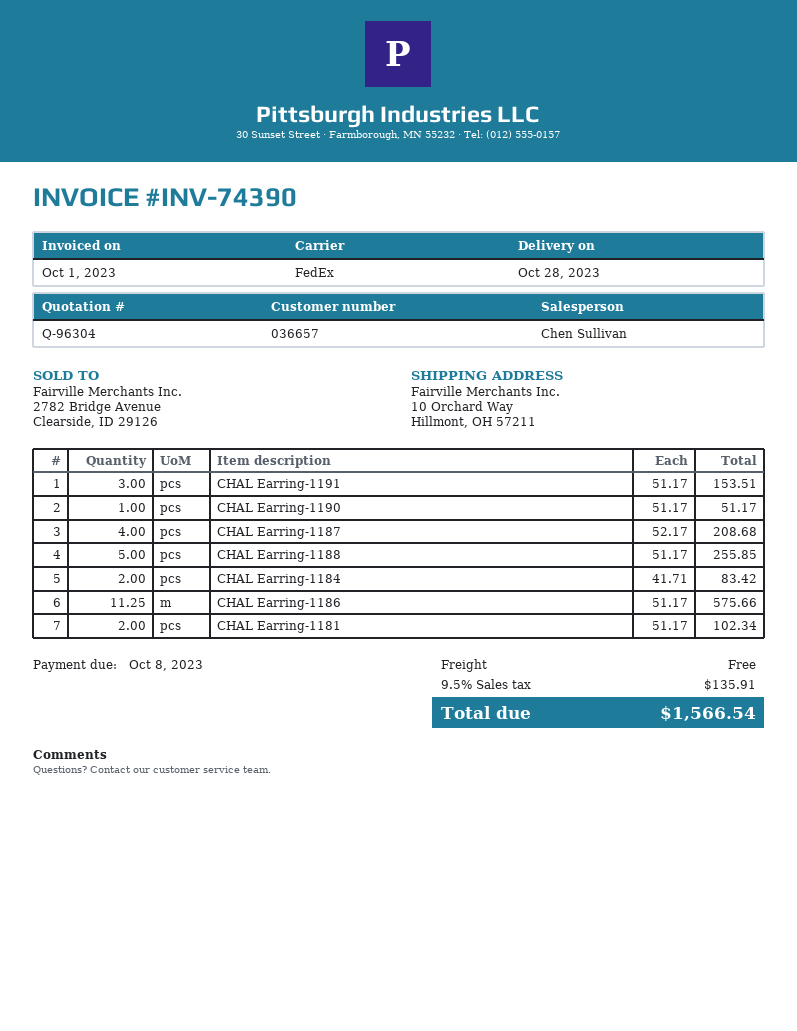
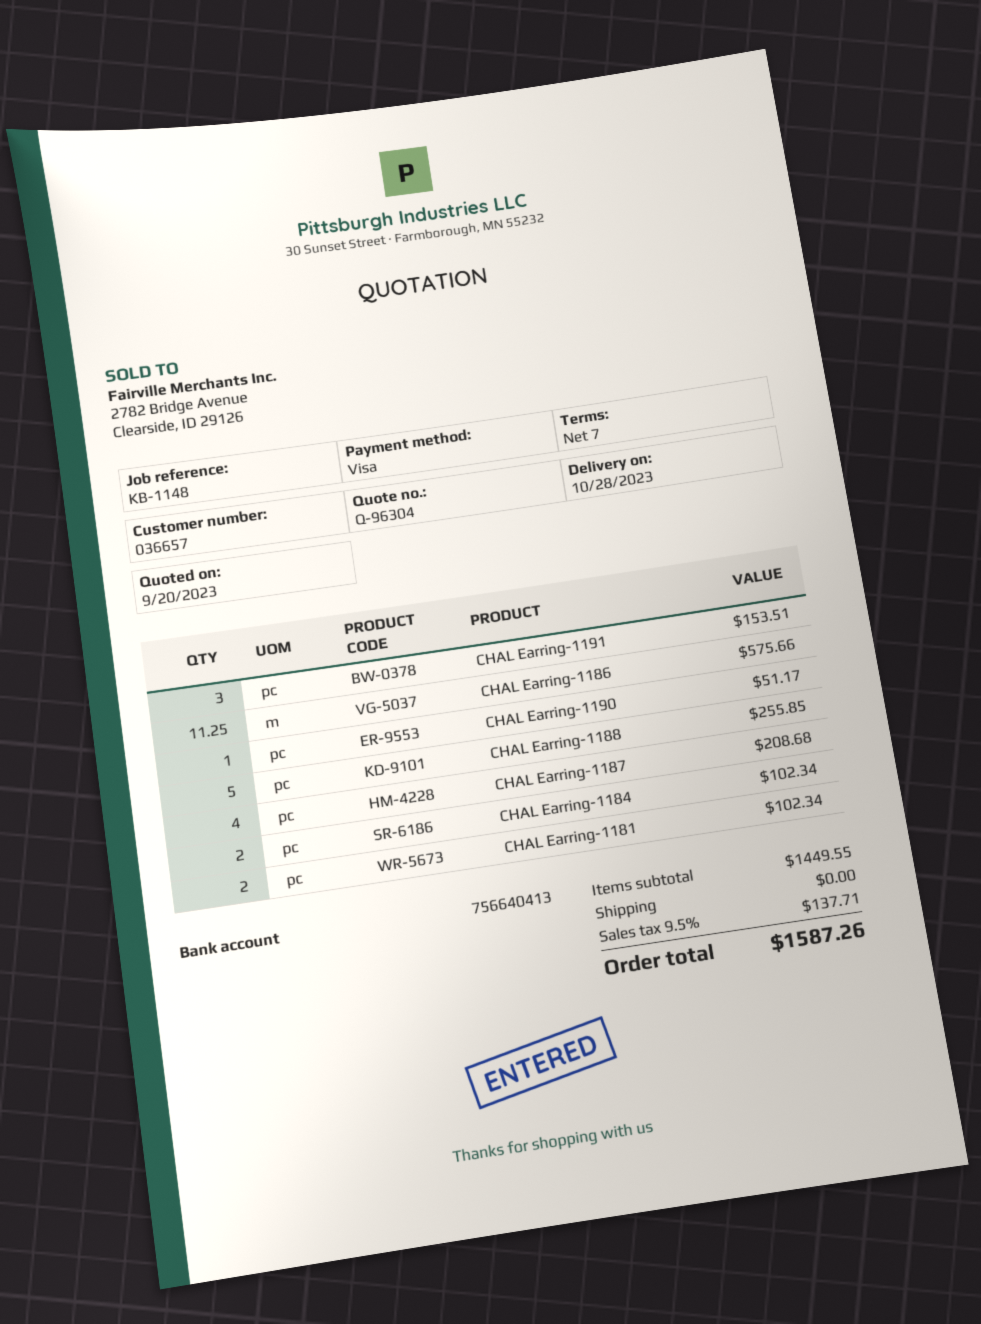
CHAL Earring-1184: 2 for 83.42 -> 2 for 102.34
tax: 9.5% = 135.91 -> 9.5% = 137.71
total: 1566.54 -> 1587.26

